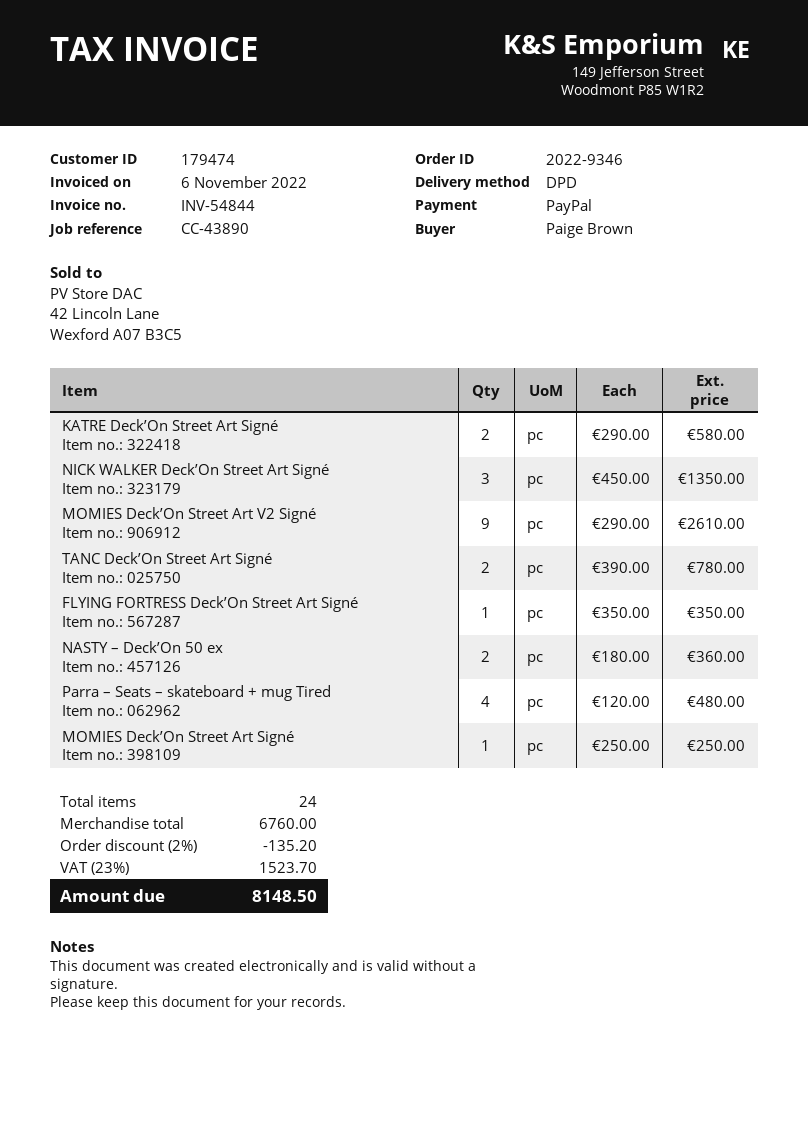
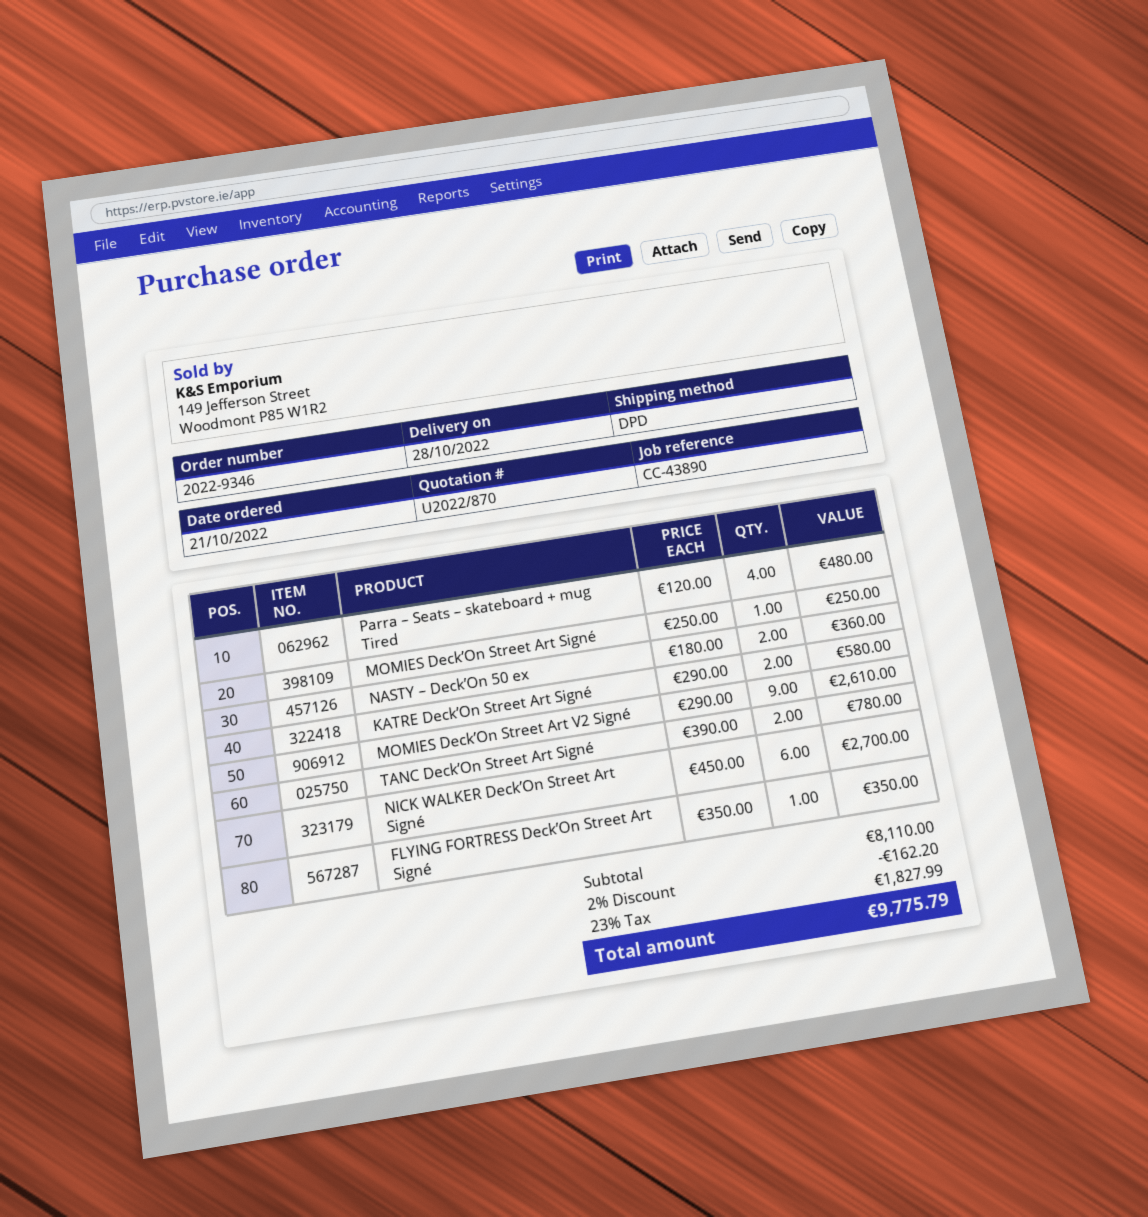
NICK WALKER Deck’On Street Art Signé: 3 x 450.00 = 1350.00 -> 6 x 450.00 = 2700.00
subtotal: 6760.00 -> 8110.00
discount: 2% = 135.20 -> 2% = 162.20
tax: 23% = 1523.70 -> 23% = 1827.99
total: 8148.50 -> 9775.79

